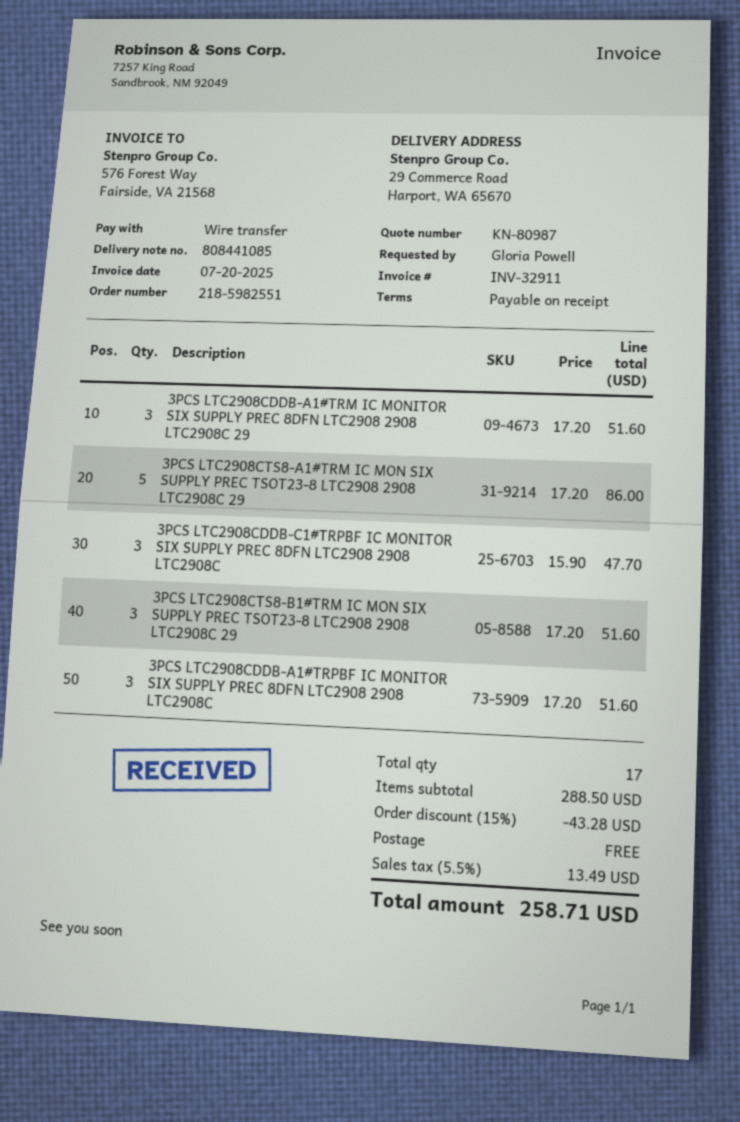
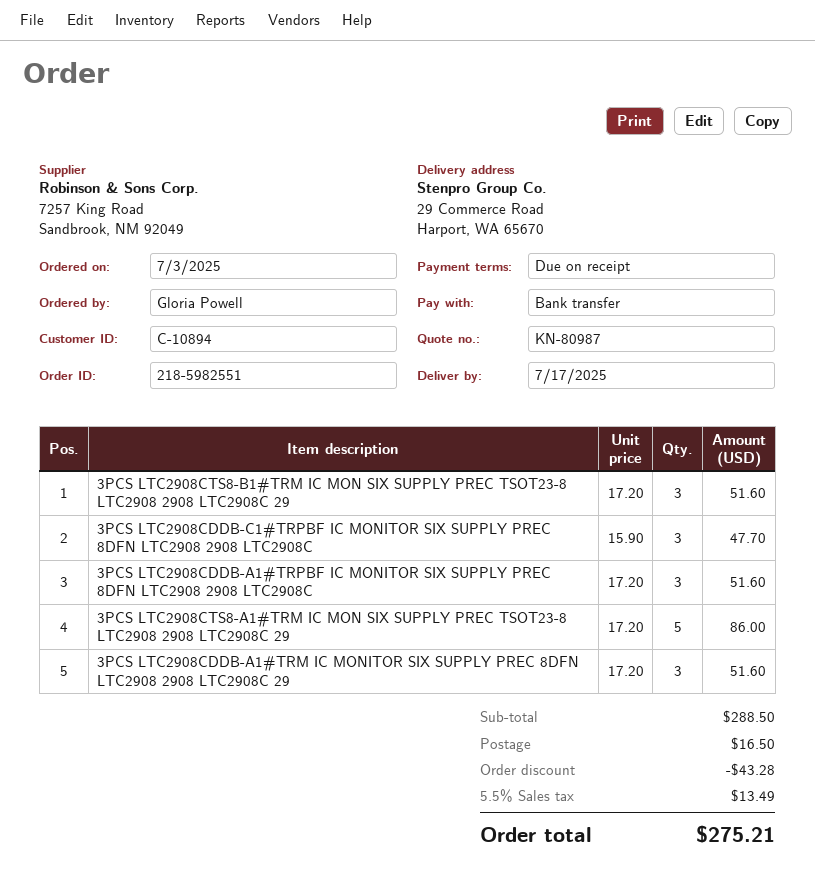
shipping: 0.00 -> 16.50
total: 258.71 -> 275.21

